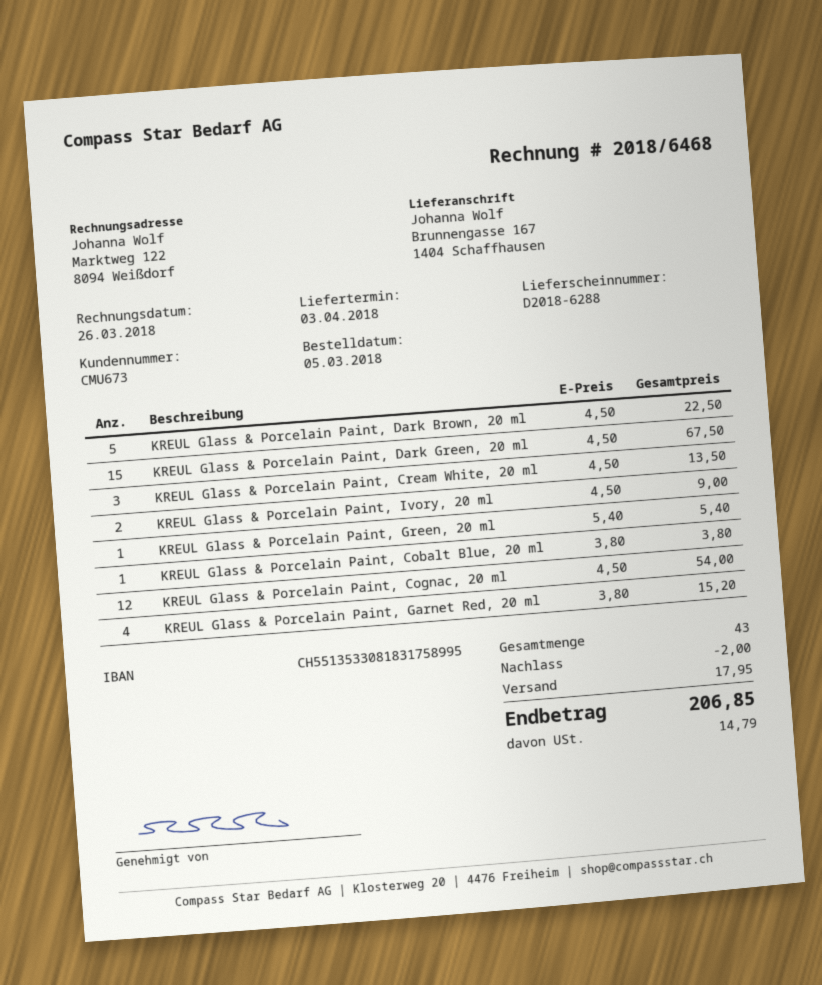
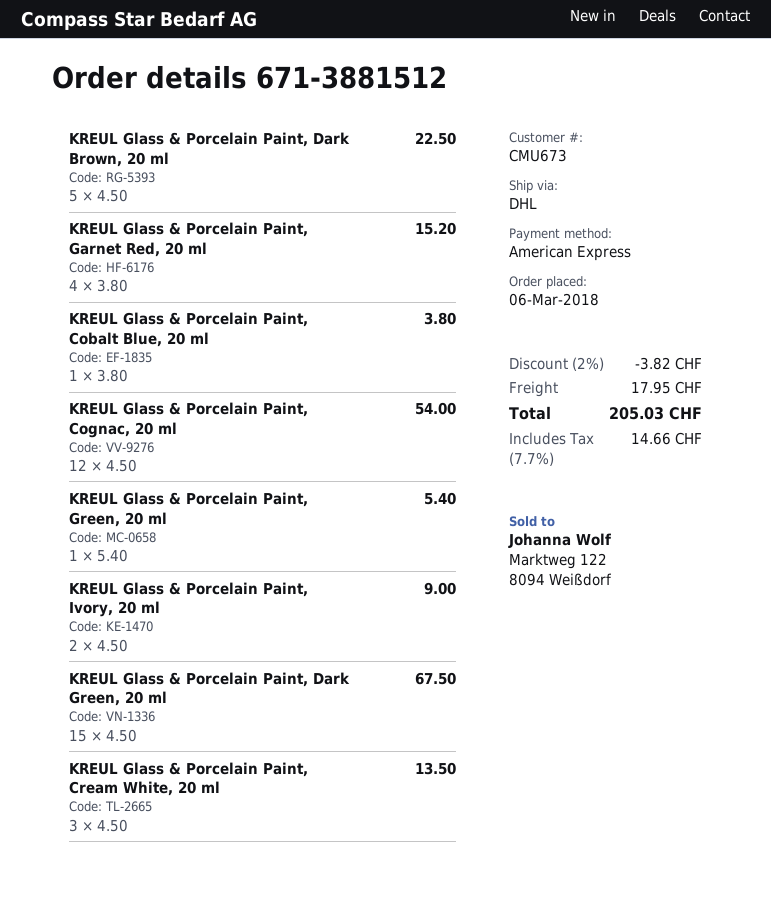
order date: 2018-03-05 -> 2018-03-06
discount: 2.00 -> 3.82
tax: 14.79 -> 14.66
total: 206.85 -> 205.03

